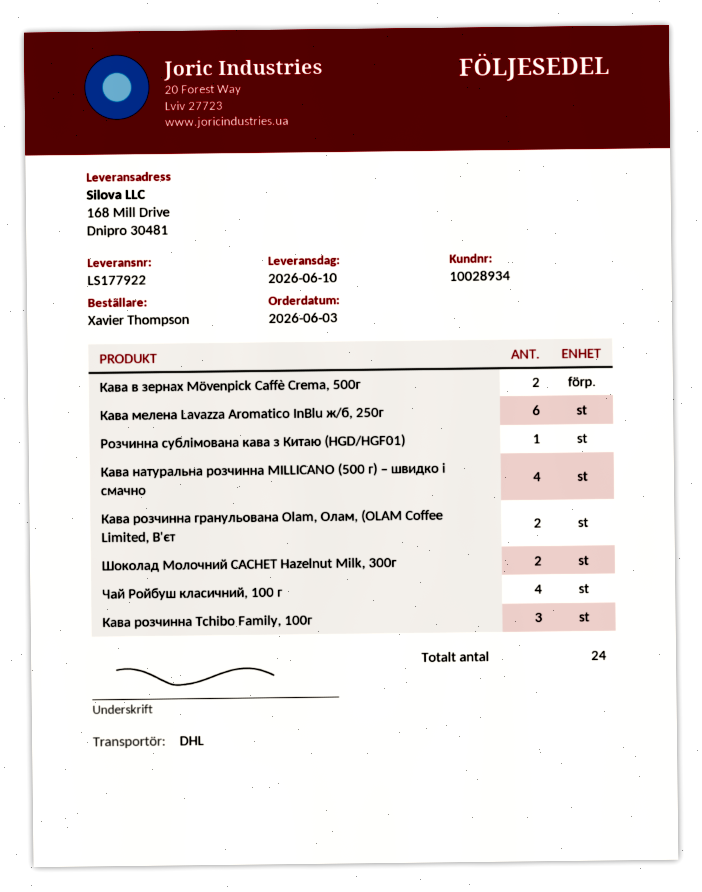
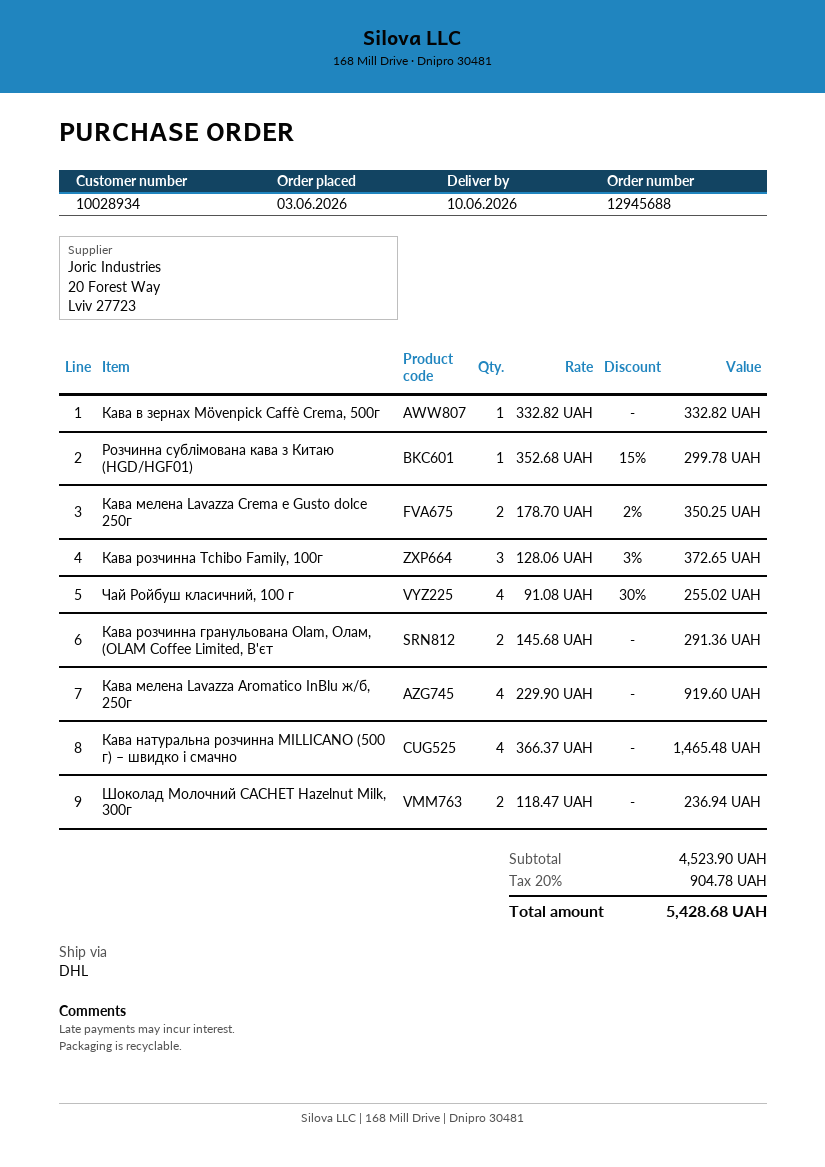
Кава в зернах Mövenpick Caffè Crema, 500г: 2 -> 1
Кава мелена Lavazza Aromatico InBlu ж/б, 250г: 6 -> 4
Кава мелена Lavazza Crema e Gusto dolce 250г: none -> 2

